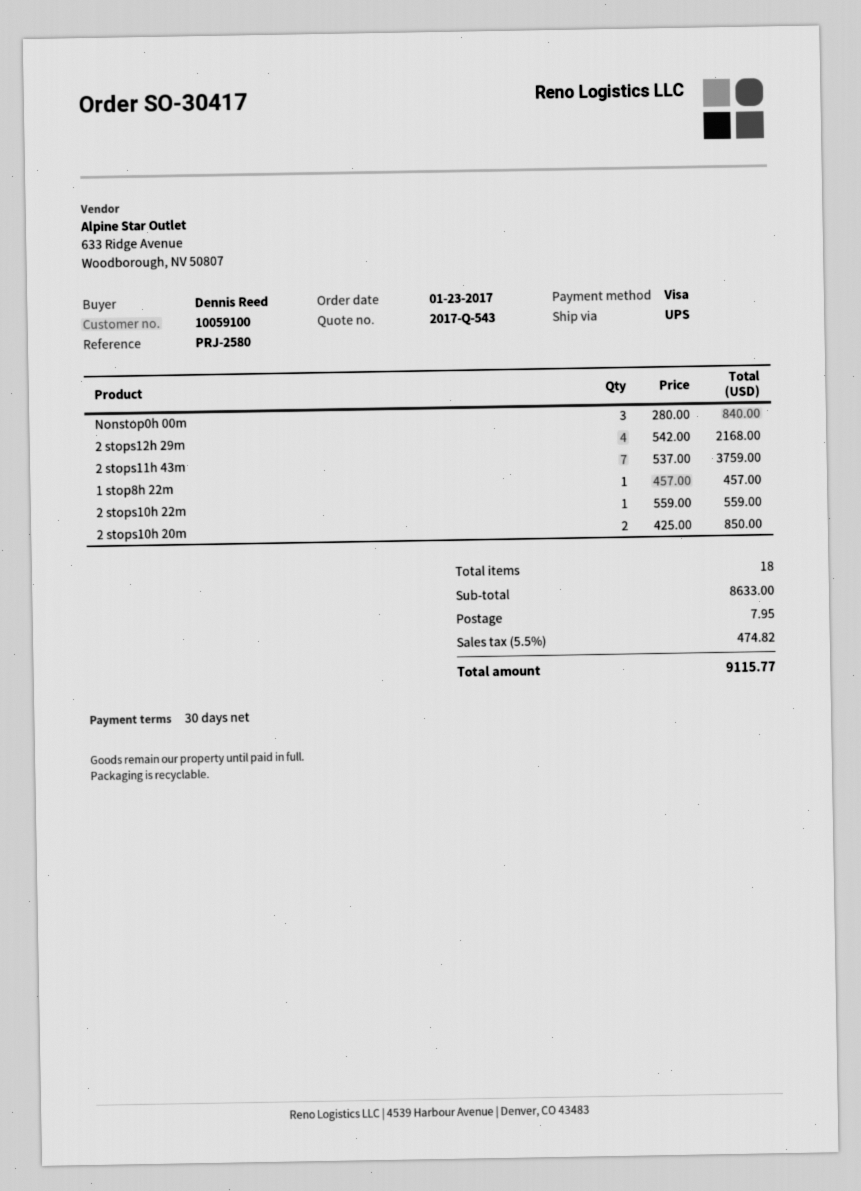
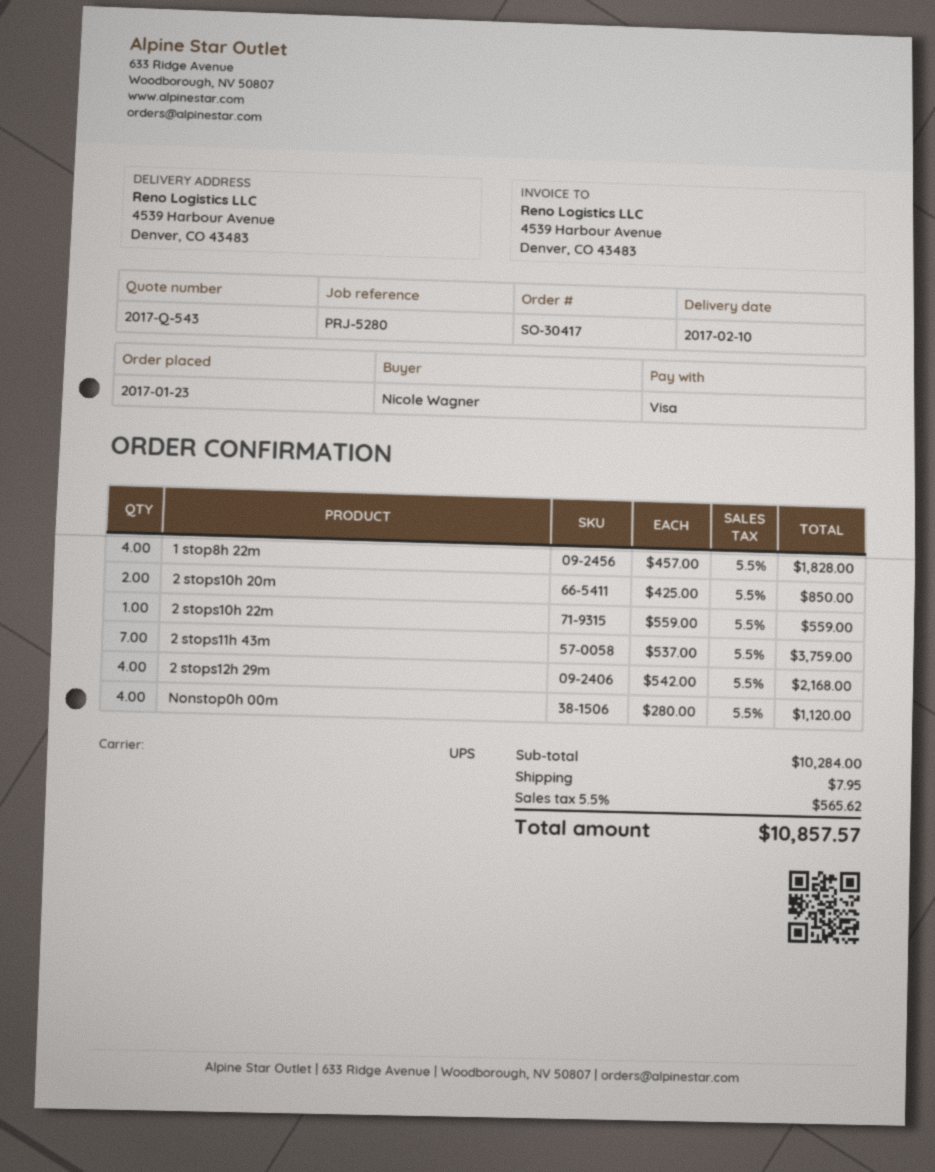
reference: PRJ-2580 -> PRJ-5280
ordered by: Dennis Reed -> Nicole Wagner
Nonstop0h 00m: 3 x 280.00 = 840.00 -> 4 x 280.00 = 1120.00
1 stop8h 22m: 1 x 457.00 = 457.00 -> 4 x 457.00 = 1828.00
subtotal: 8633.00 -> 10284.00
tax: 5.5% = 474.82 -> 5.5% = 565.62
total: 9115.77 -> 10857.57

